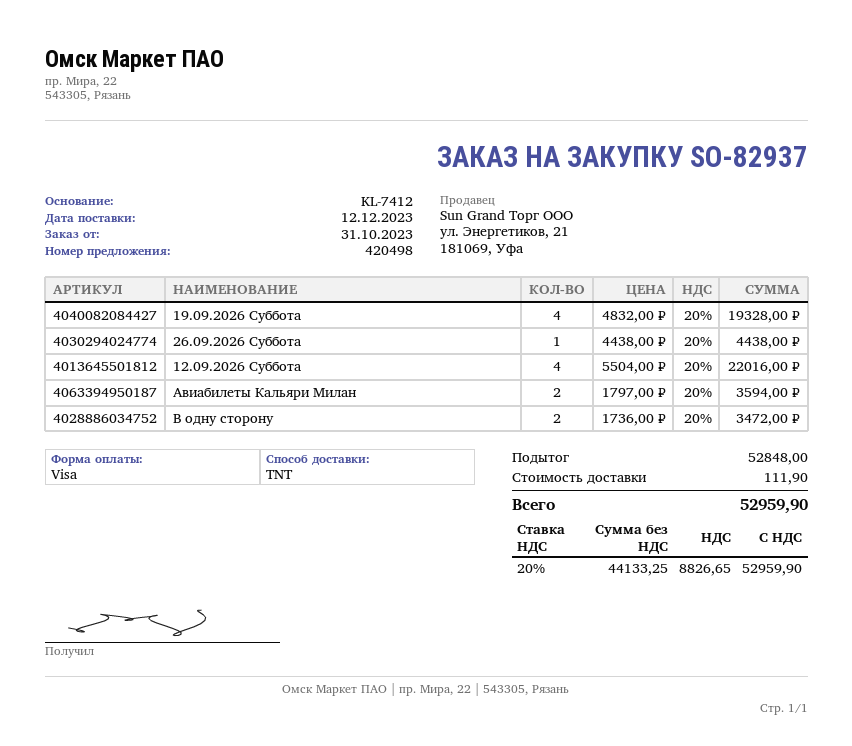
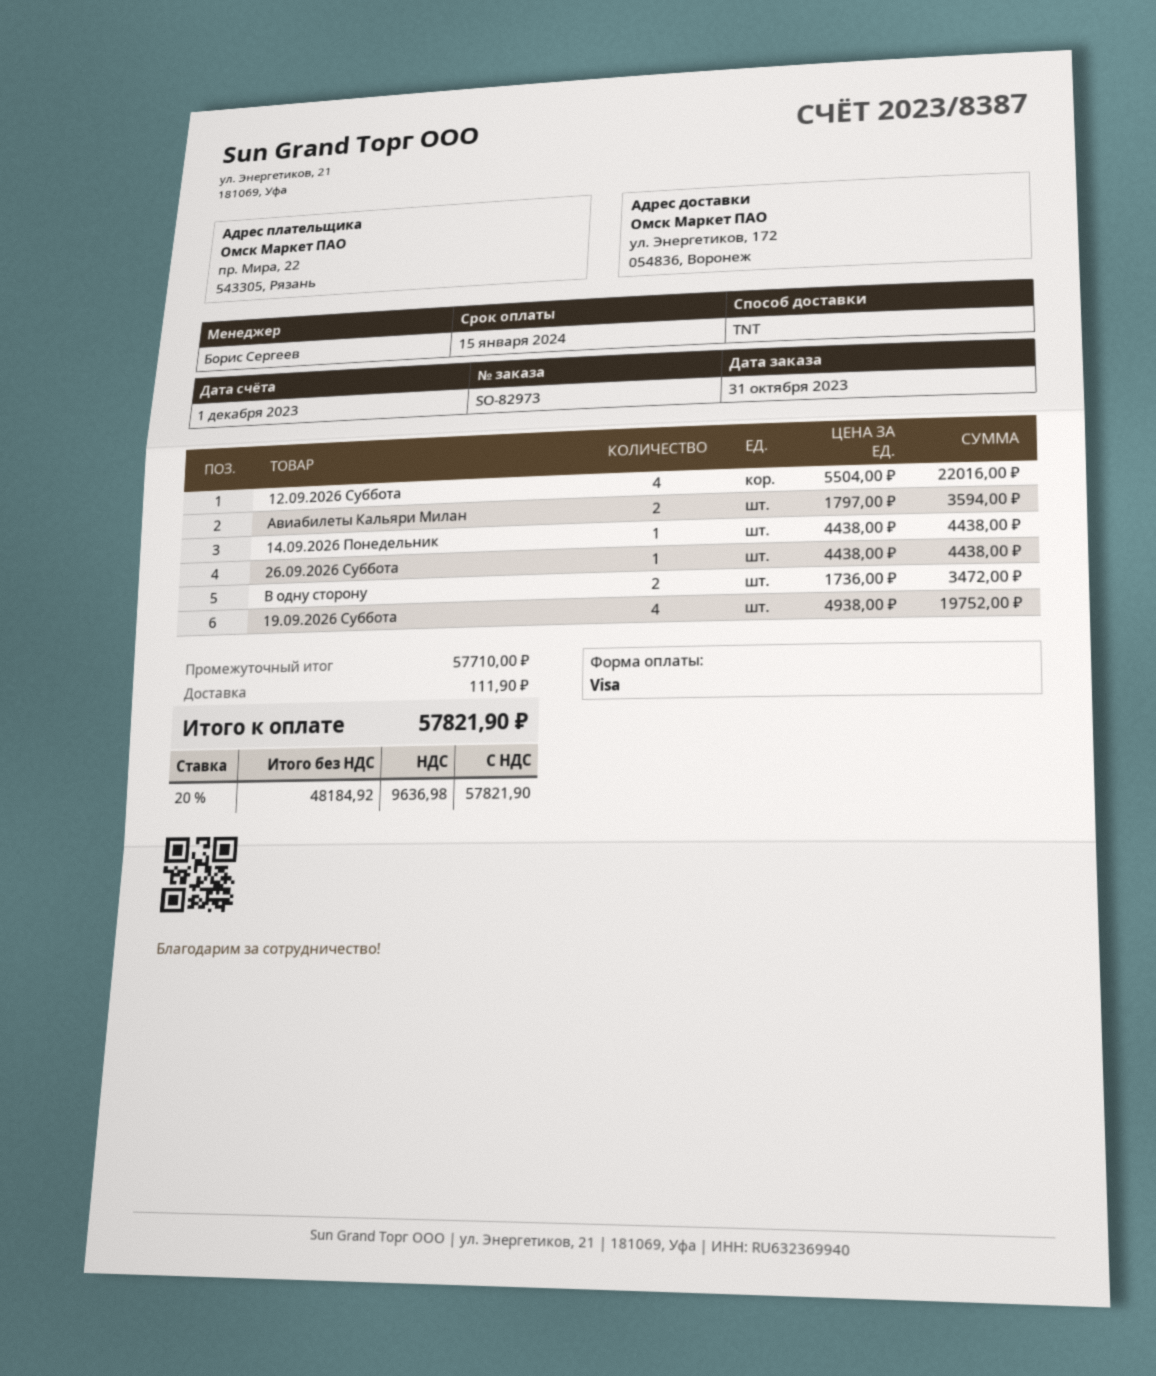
order number: SO-82937 -> SO-82973
19.09.2026 Суббота: 4 x 4832.00 = 19328.00 -> 4 x 4938.00 = 19752.00
14.09.2026 Понедельник: none -> 1 x 4438.00 = 4438.00
subtotal: 52848.00 -> 57710.00
net: 44133.25 -> 48184.92
tax: 20% = 8826.65 -> 20% = 9636.98
total: 52959.90 -> 57821.90

